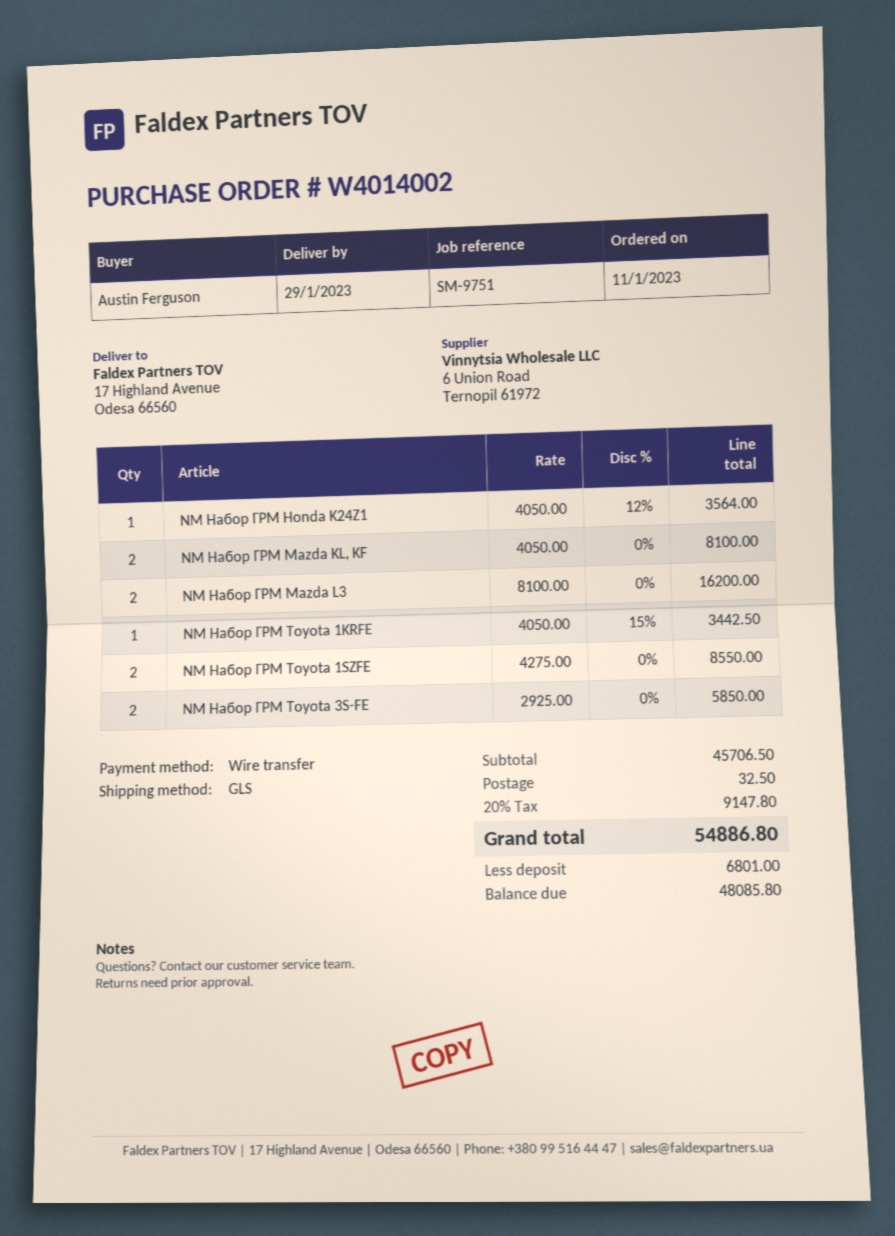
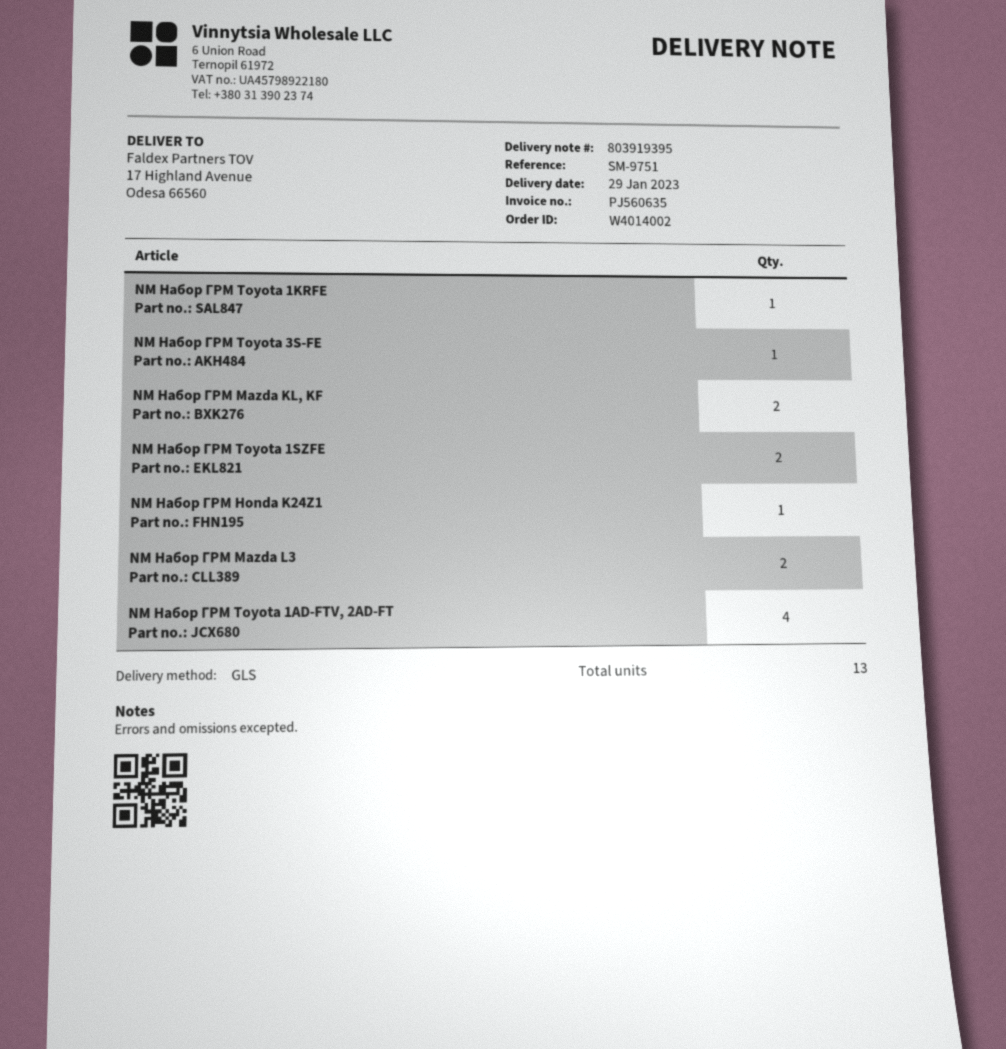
NM Набор ГРМ Toyota 3S-FE: 2 -> 1
NM Набор ГРМ Toyota 1AD-FTV, 2AD-FT: none -> 4

